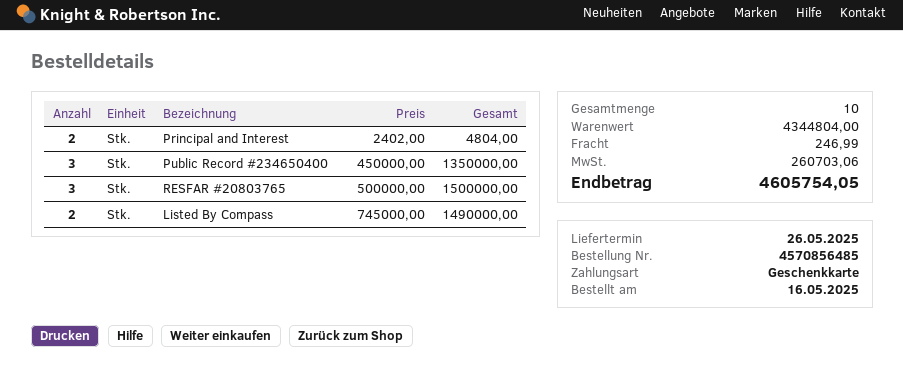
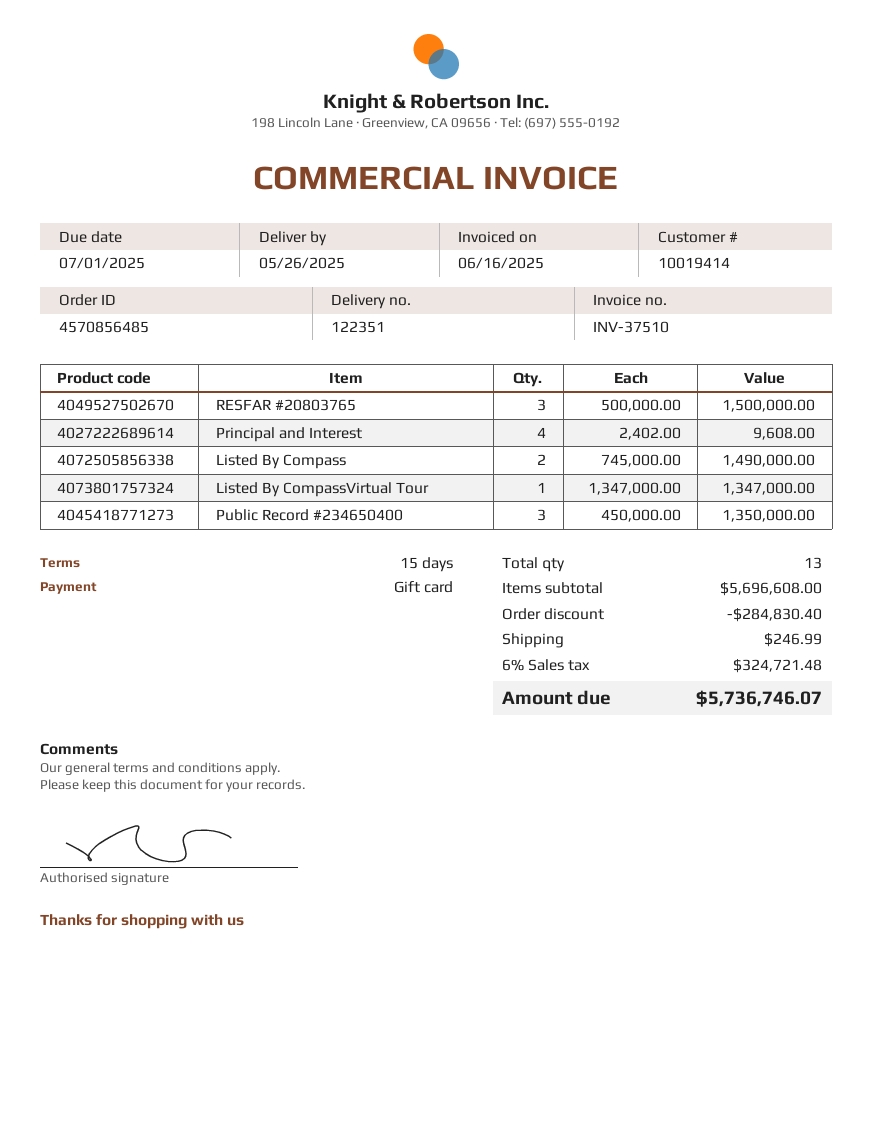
Principal and Interest: 2 x 2402.00 = 4804.00 -> 4 x 2402.00 = 9608.00
Listed By CompassVirtual Tour: none -> 1 x 1347000.00 = 1347000.00
total quantity: 10 -> 13
subtotal: 4344804.00 -> 5696608.00
discount: none -> 284830.40
tax: 260703.06 -> 324721.48
total: 4605754.05 -> 5736746.07

